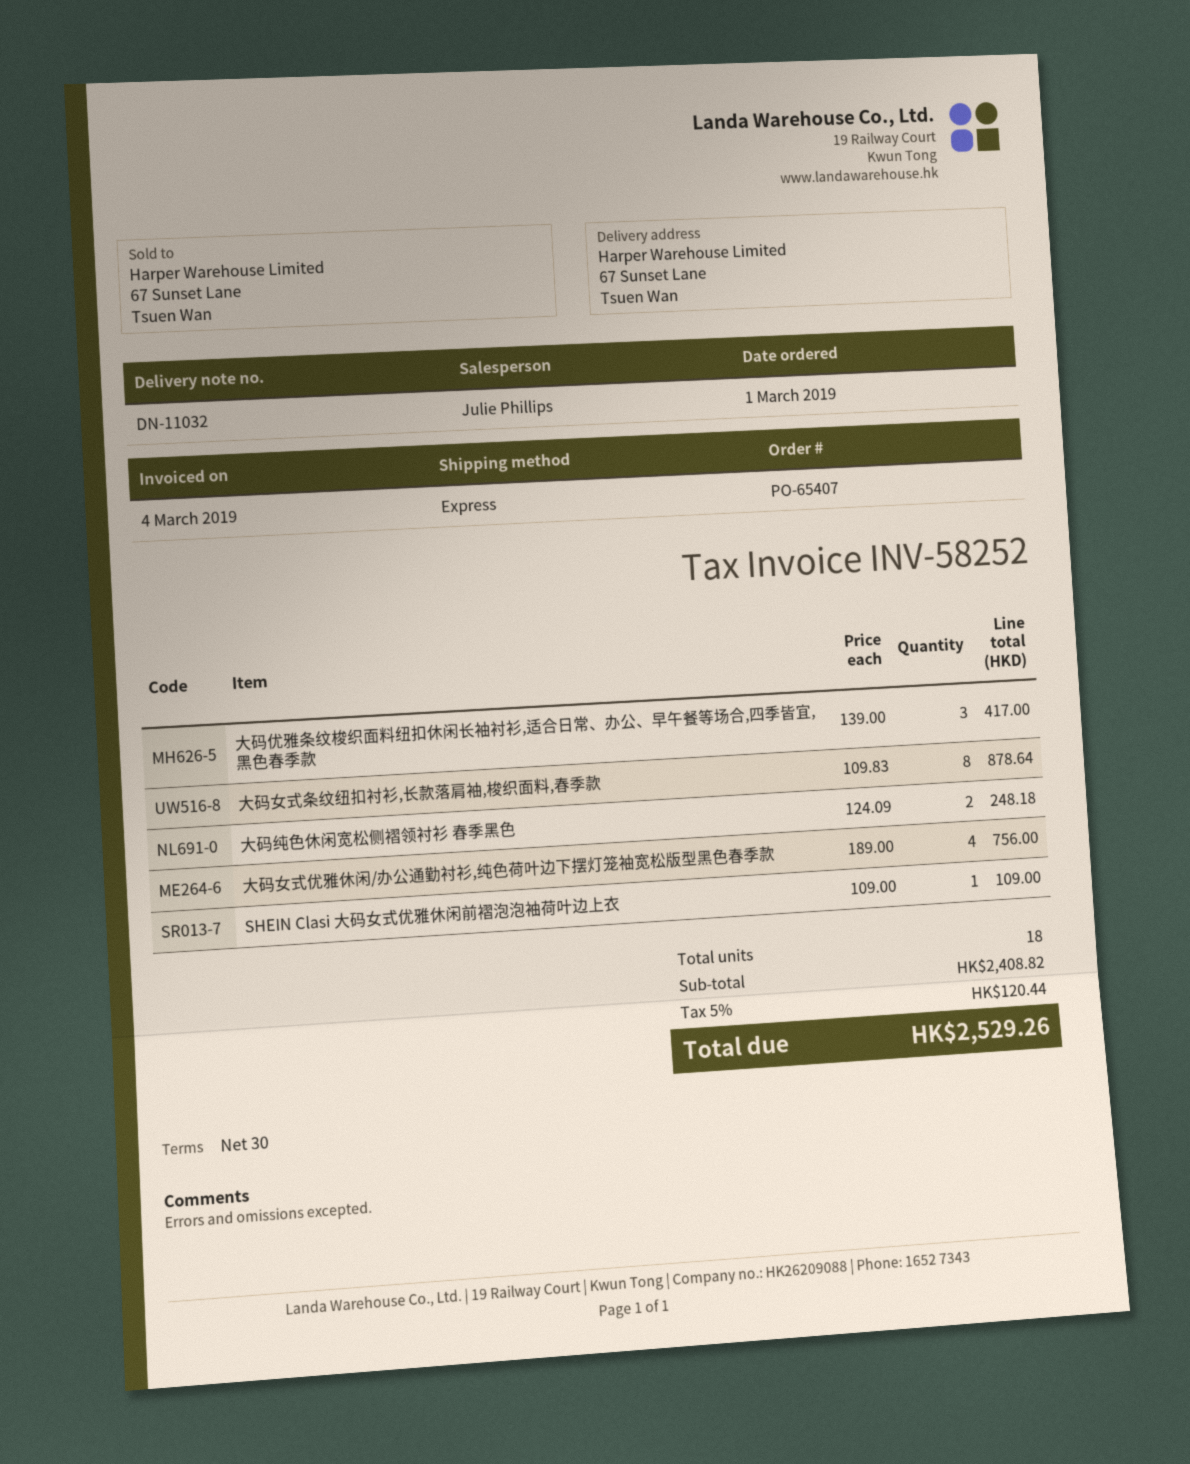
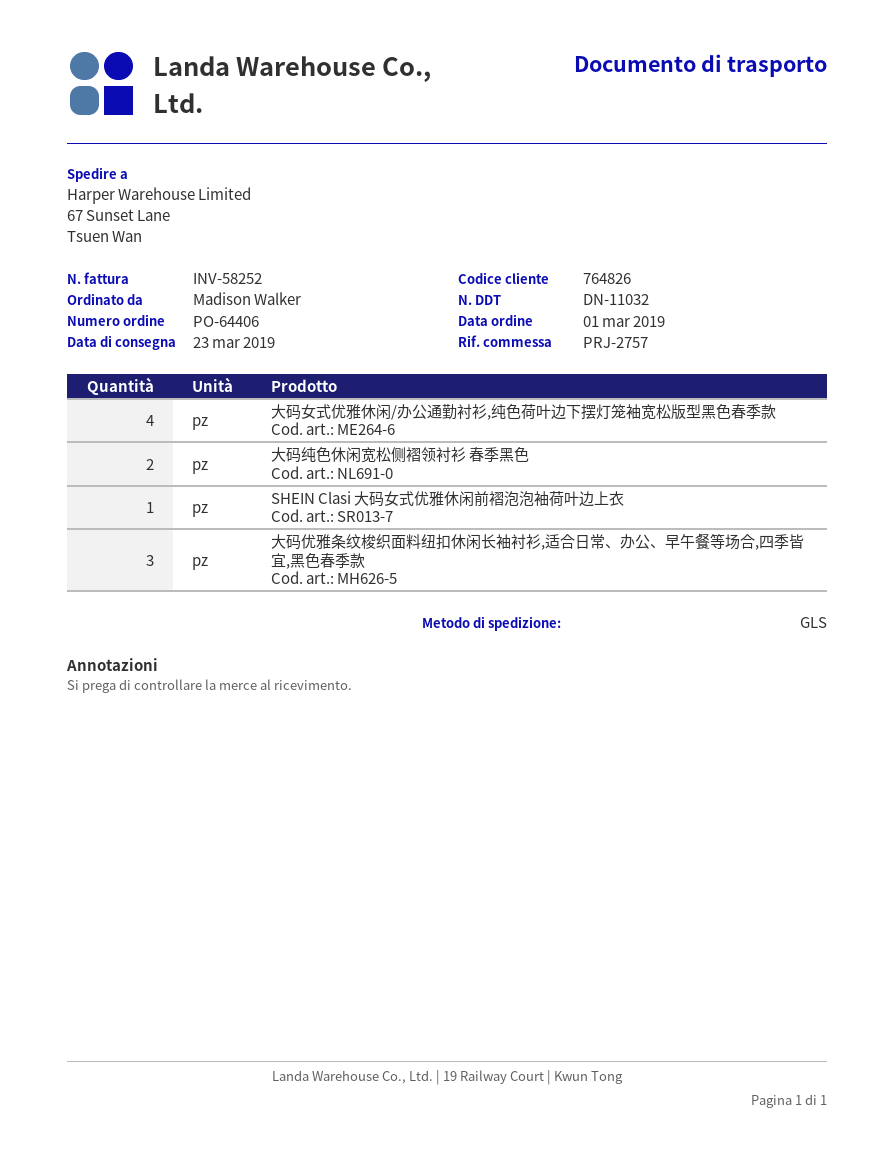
order number: PO-65407 -> PO-64406
shipping method: express -> GLS
大码女式条纹纽扣衬衫,长款落肩袖,梭织面料,春季款: 8 -> none

